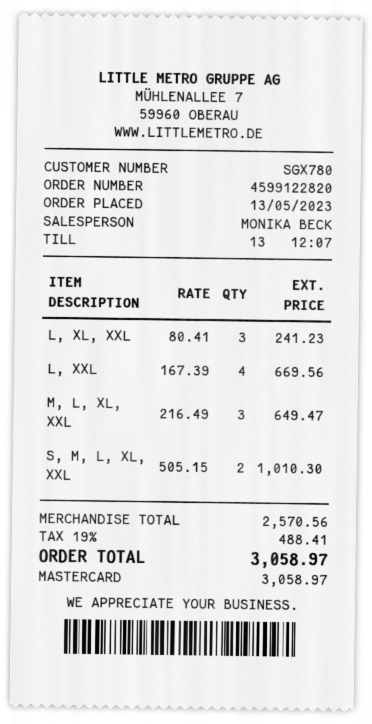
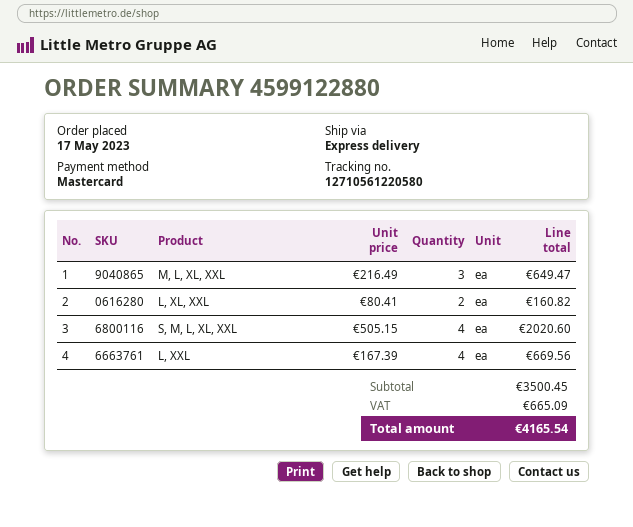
order number: 4599122820 -> 4599122880
order date: 2023-05-13 -> 2023-05-17
L, XL, XXL: 3 x 80.41 = 241.23 -> 2 x 80.41 = 160.82
S, M, L, XL, XXL: 2 x 505.15 = 1010.30 -> 4 x 505.15 = 2020.60
subtotal: 2570.56 -> 3500.45
tax: 488.41 -> 665.09
total: 3058.97 -> 4165.54

